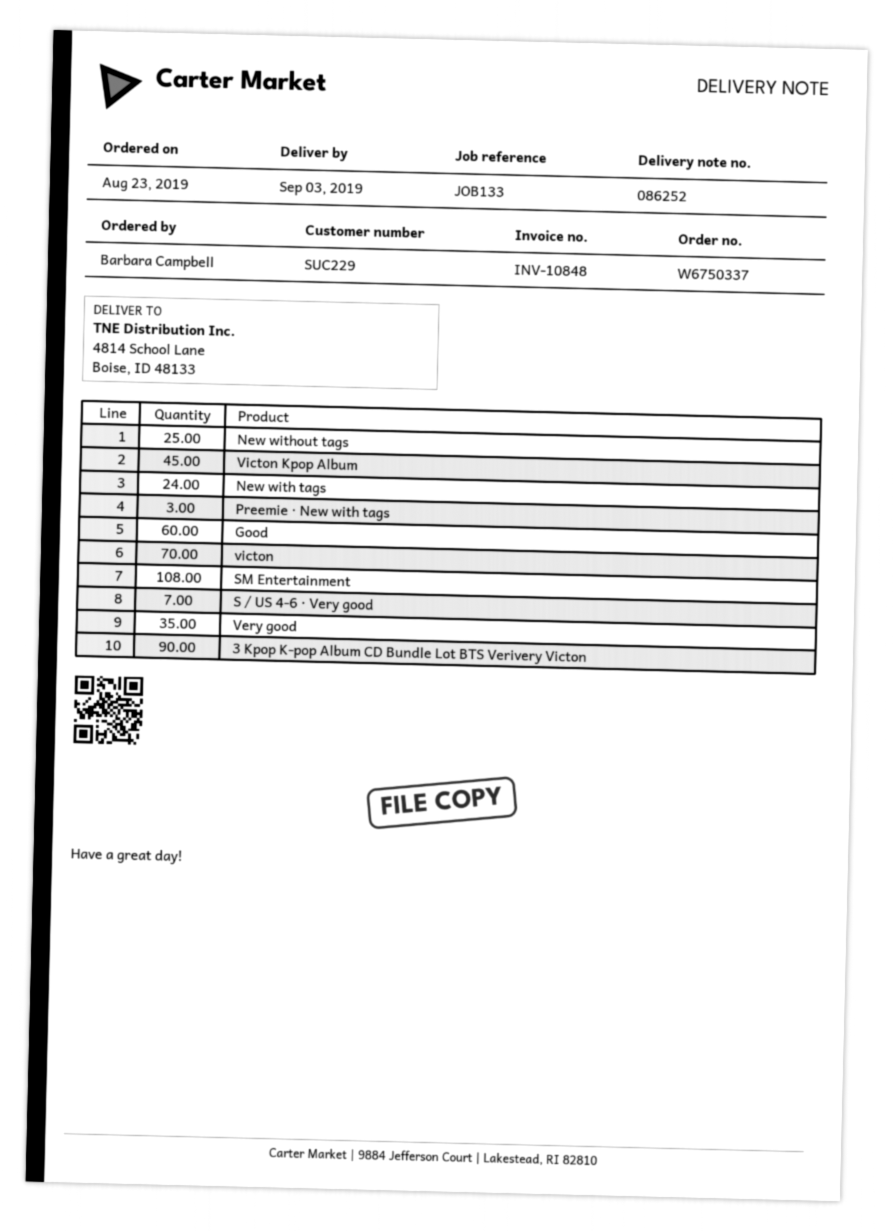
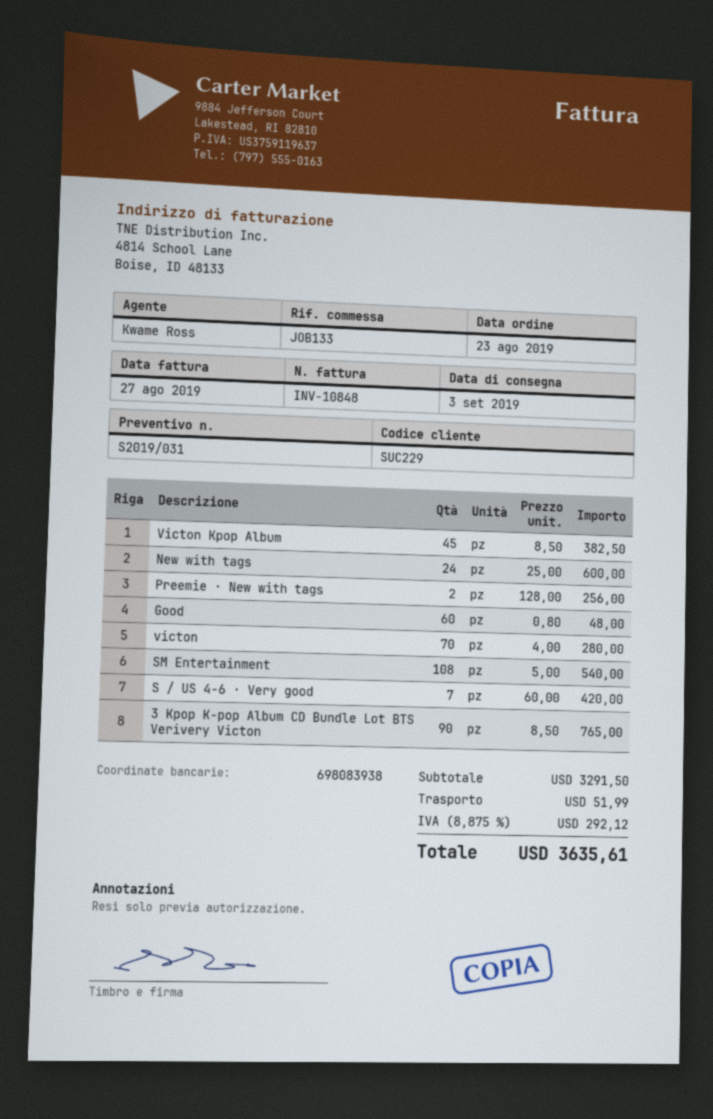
New without tags: 25 -> none
Preemie · New with tags: 3 -> 2
Very good: 35 -> none

